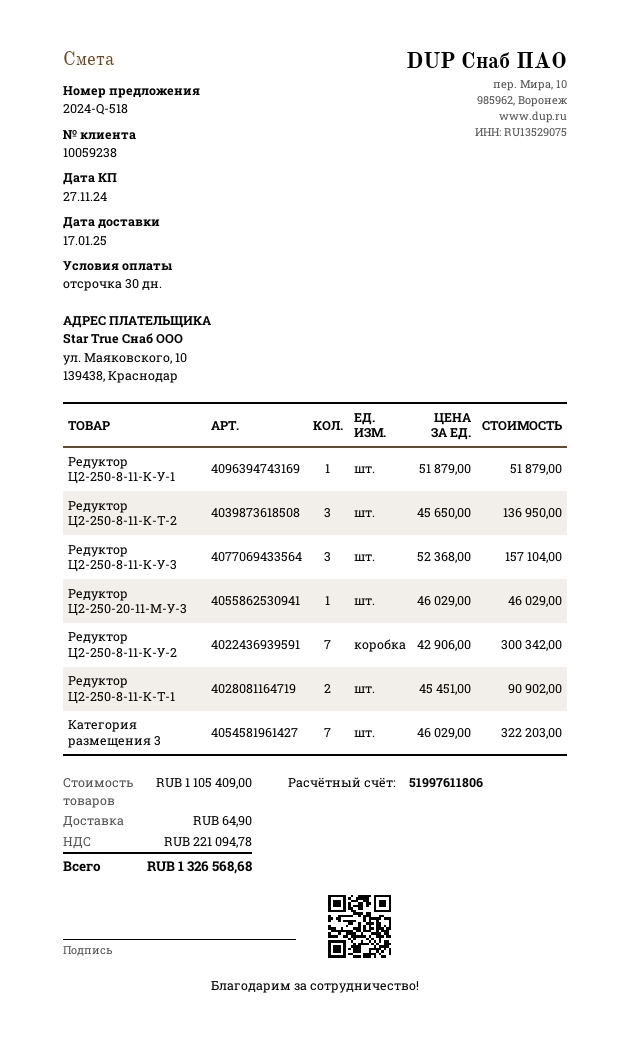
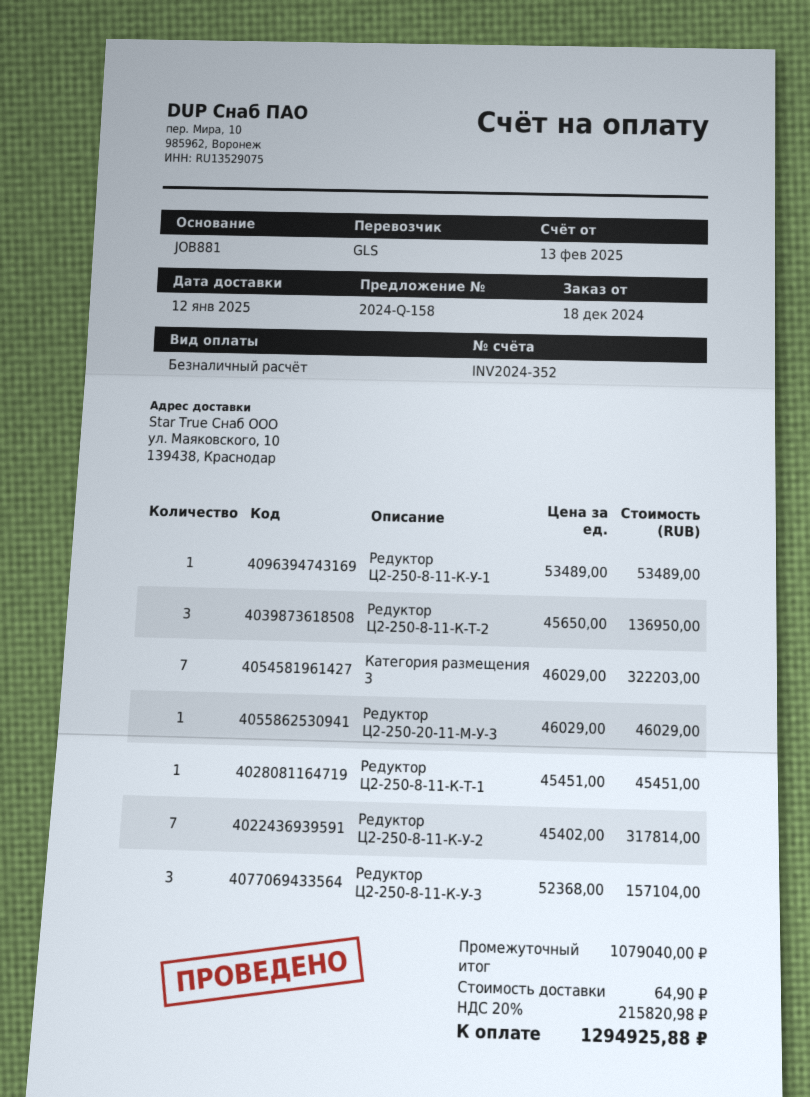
quote number: 2024-Q-518 -> 2024-Q-158
delivery date: 2025-01-17 -> 2025-01-12
Редуктор Ц2-250-8-11-К-У-1: 1 x 51879.00 = 51879.00 -> 1 x 53489.00 = 53489.00
Редуктор Ц2-250-8-11-К-У-2: 7 x 42906.00 = 300342.00 -> 7 x 45402.00 = 317814.00
Редуктор Ц2-250-8-11-К-Т-1: 2 x 45451.00 = 90902.00 -> 1 x 45451.00 = 45451.00
subtotal: 1105409.00 -> 1079040.00
tax: 221094.78 -> 215820.98
total: 1326568.68 -> 1294925.88

